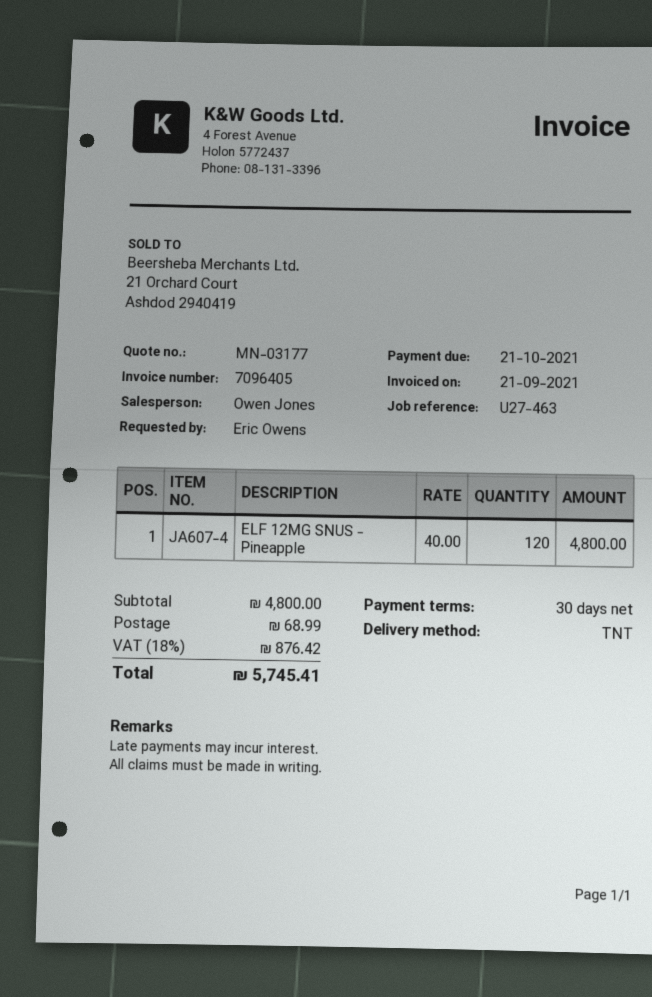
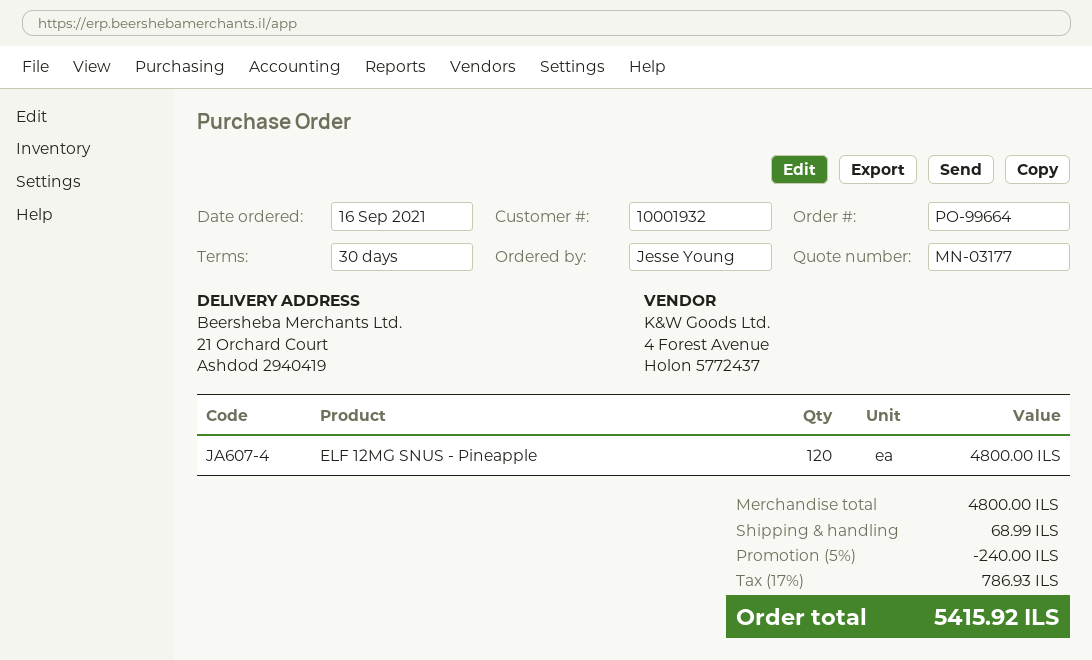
ordered by: Eric Owens -> Jesse Young
discount: none -> 5% = 240.00
tax: 18% = 876.42 -> 17% = 786.93
total: 5745.41 -> 5415.92

